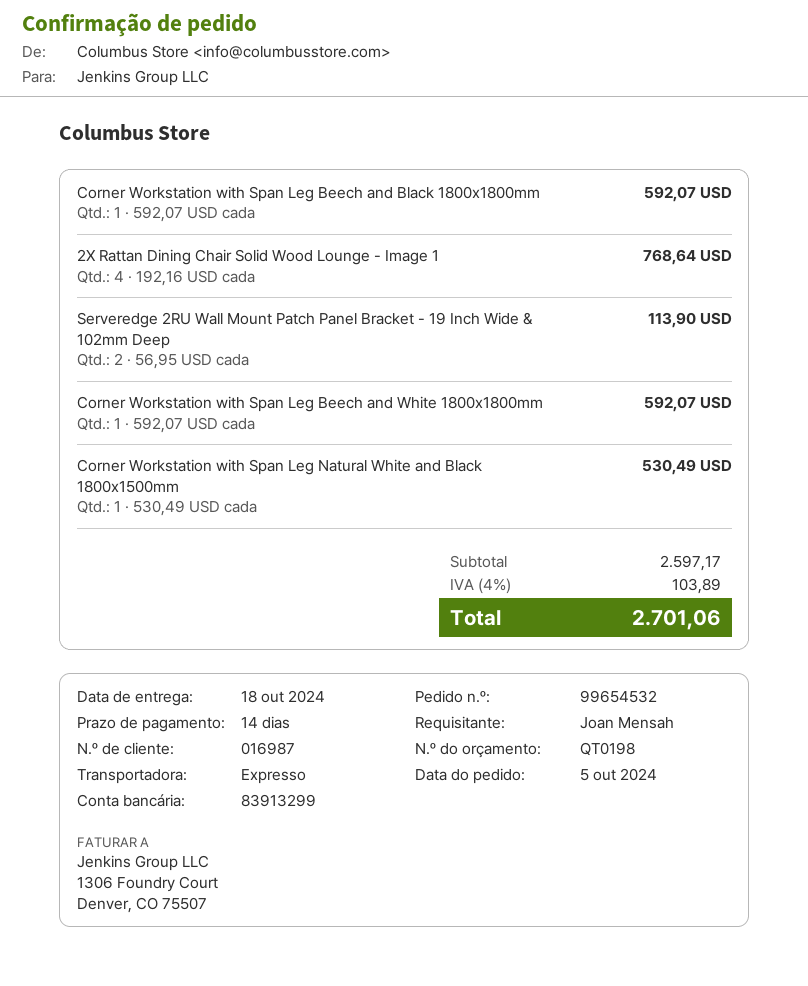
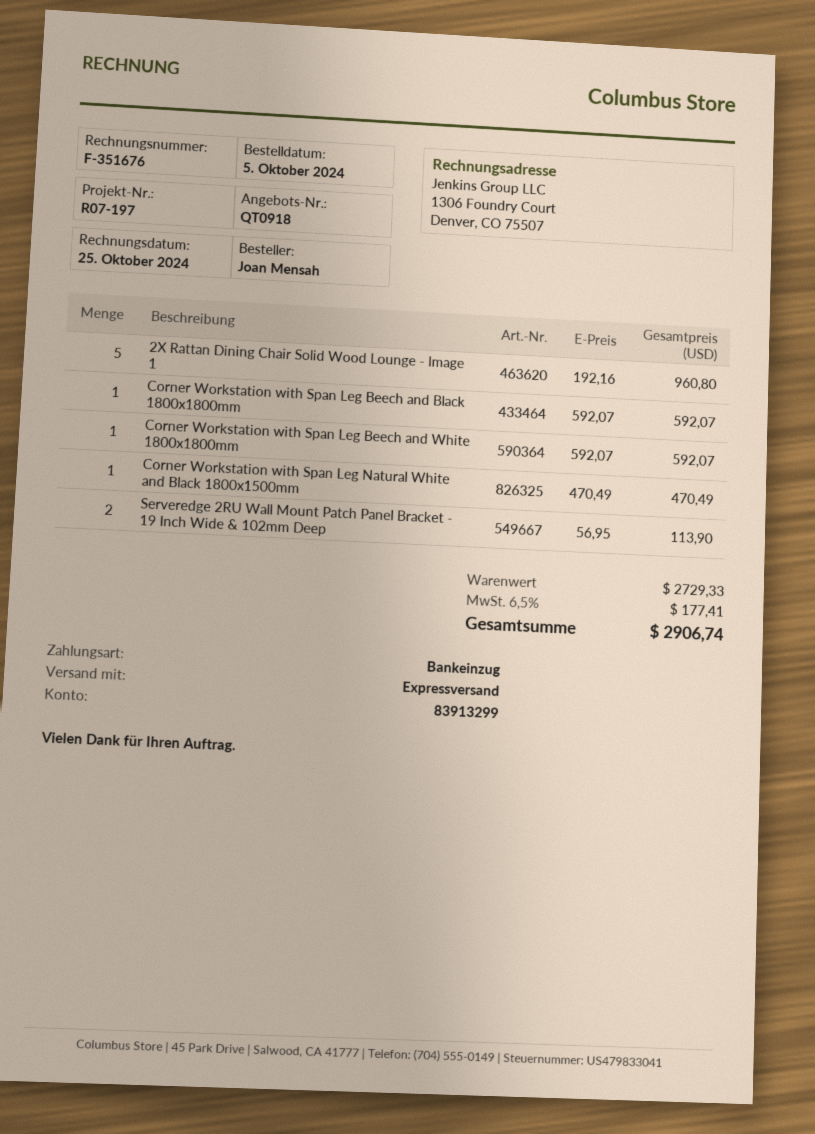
quote number: QT0198 -> QT0918
2X Rattan Dining Chair Solid Wood Lounge - Image 1: 4 x 192.16 = 768.64 -> 5 x 192.16 = 960.80
Corner Workstation with Span Leg Natural White and Black 1800x1500mm: 1 x 530.49 = 530.49 -> 1 x 470.49 = 470.49
subtotal: 2597.17 -> 2729.33
tax: 4% = 103.89 -> 6.5% = 177.41
total: 2701.06 -> 2906.74

